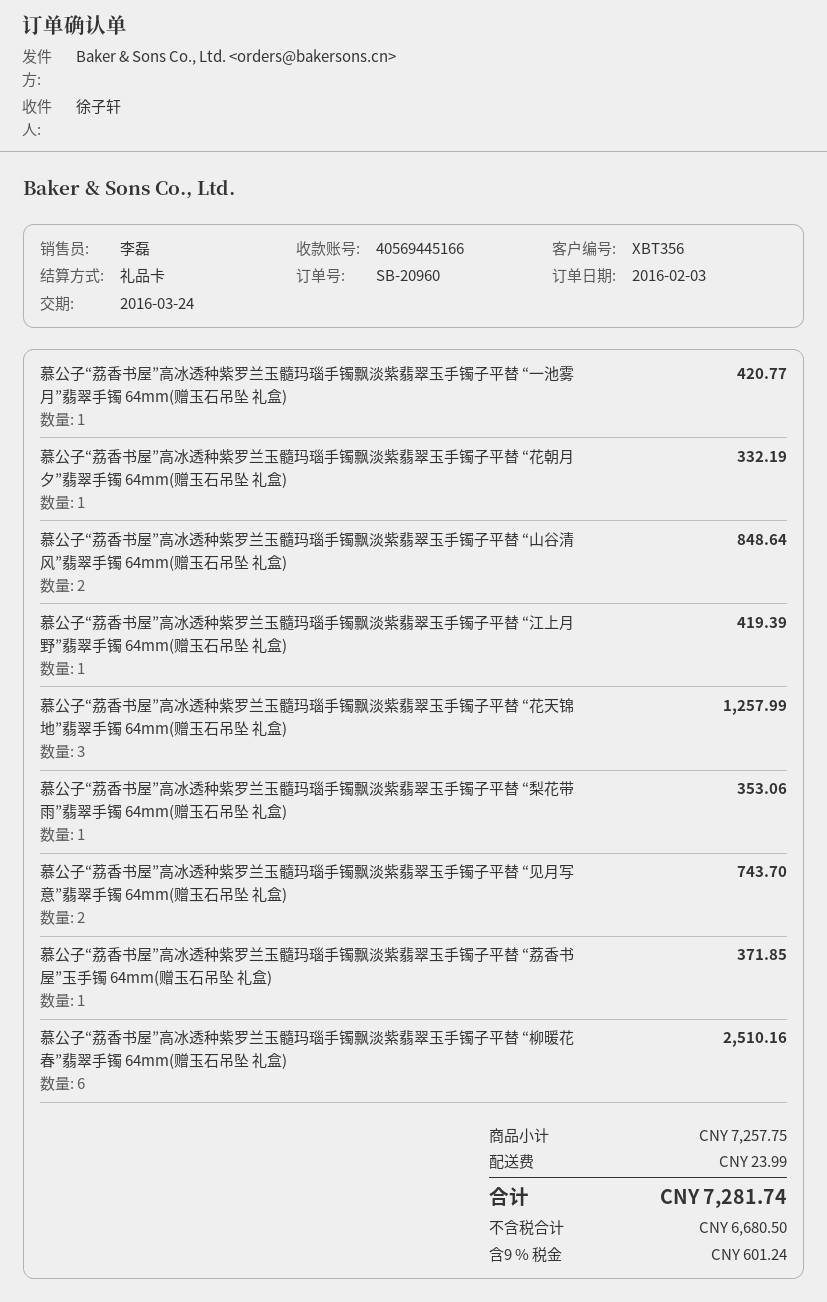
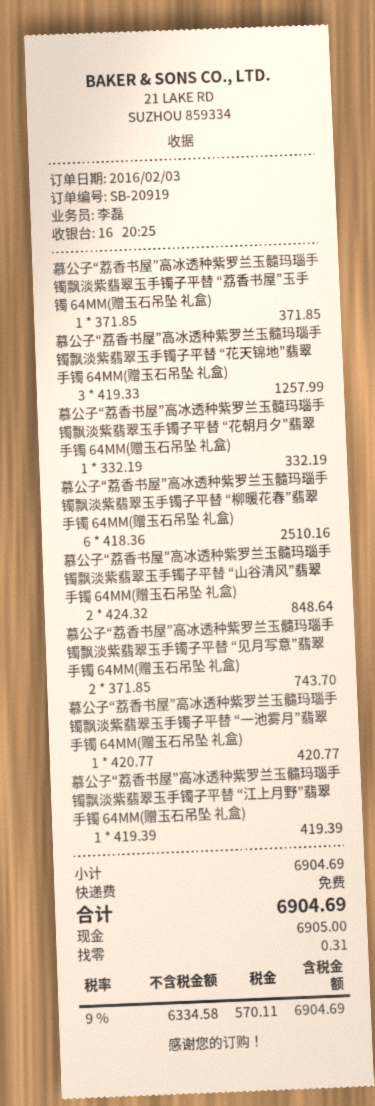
order number: SB-20960 -> SB-20919
payment method: gift card -> cash
慕公子“荔香书屋”高冰透种紫罗兰玉髓玛瑙手镯飘淡紫翡翠玉手镯子平替 “梨花带雨”翡翠手镯 64mm(赠玉石吊坠 礼盒): 1 for 353.06 -> none
subtotal: 7257.75 -> 6904.69
shipping: 23.99 -> 0.00
net: 6680.50 -> 6334.58
tax: 9% = 601.24 -> 9% = 570.11
total: 7281.74 -> 6904.69

